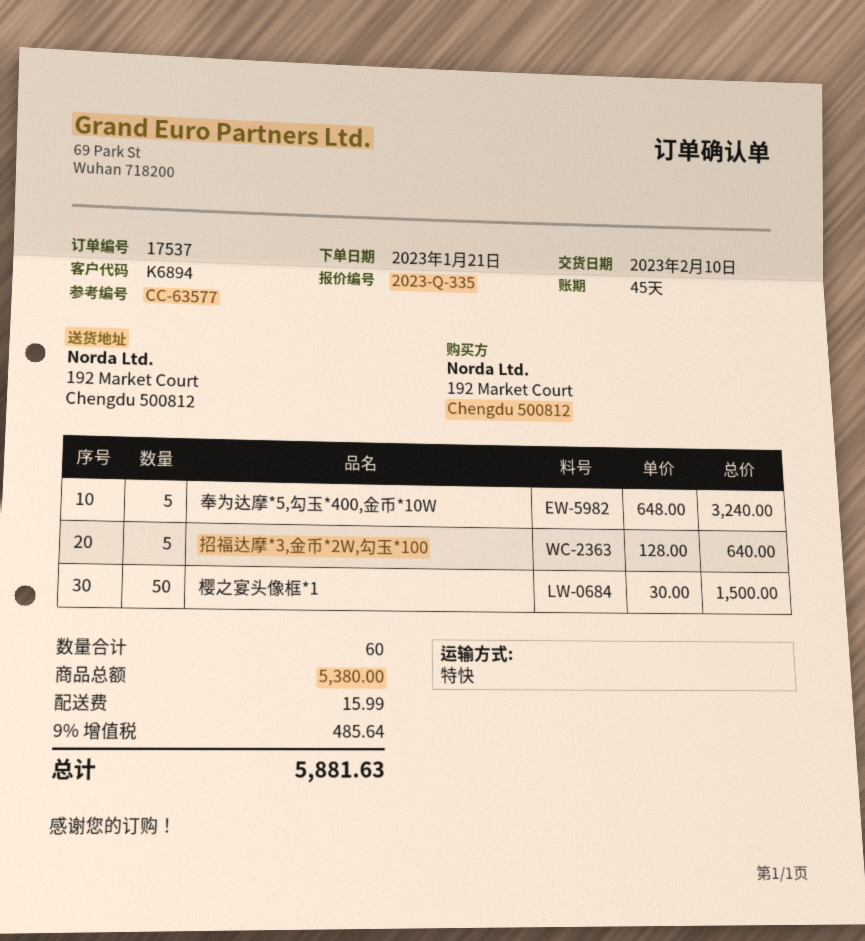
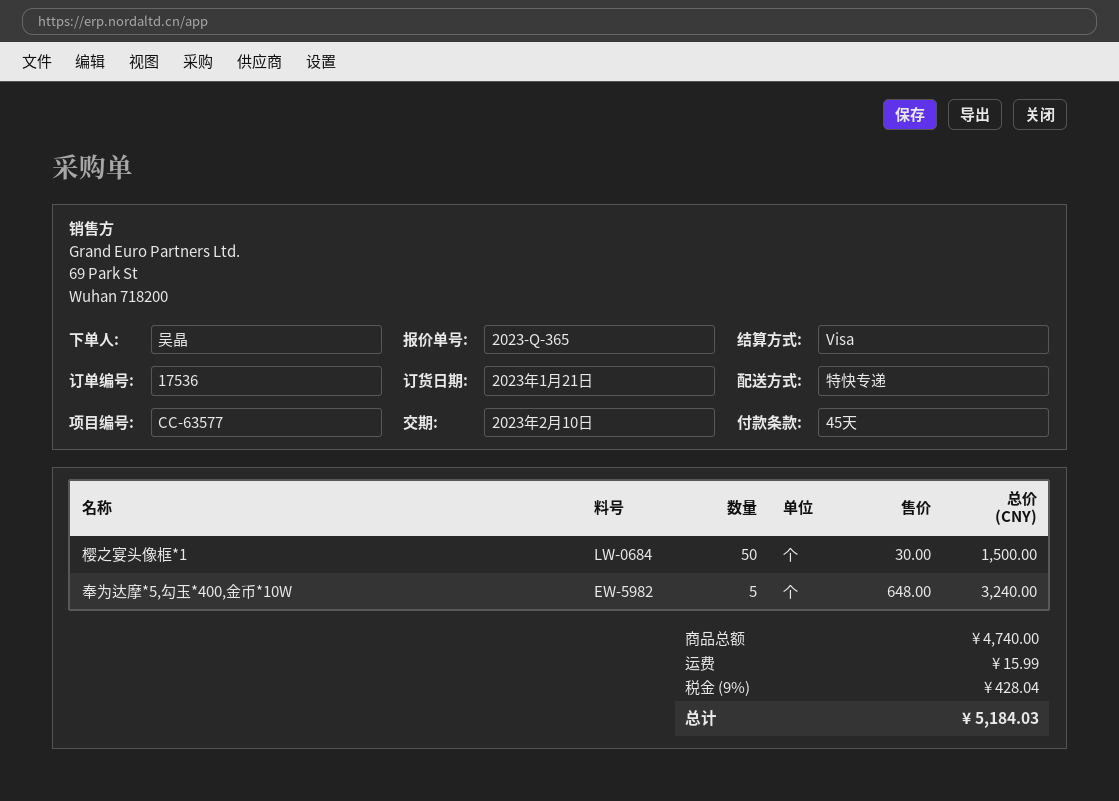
quote number: 2023-Q-335 -> 2023-Q-365
order number: 17537 -> 17536
招福达摩*3,金币*2W,勾玉*100: 5 x 128.00 = 640.00 -> none
subtotal: 5380.00 -> 4740.00
tax: 9% = 485.64 -> 9% = 428.04
total: 5881.63 -> 5184.03

